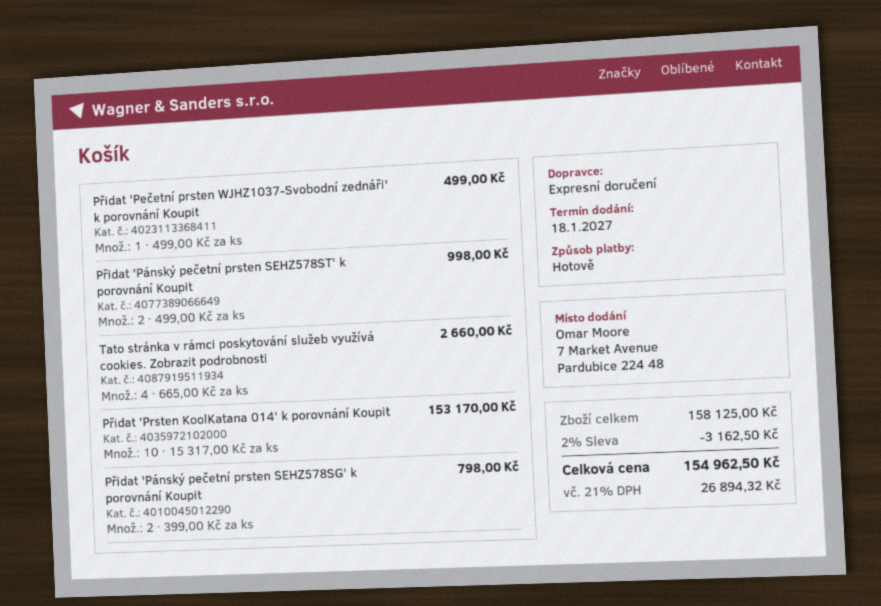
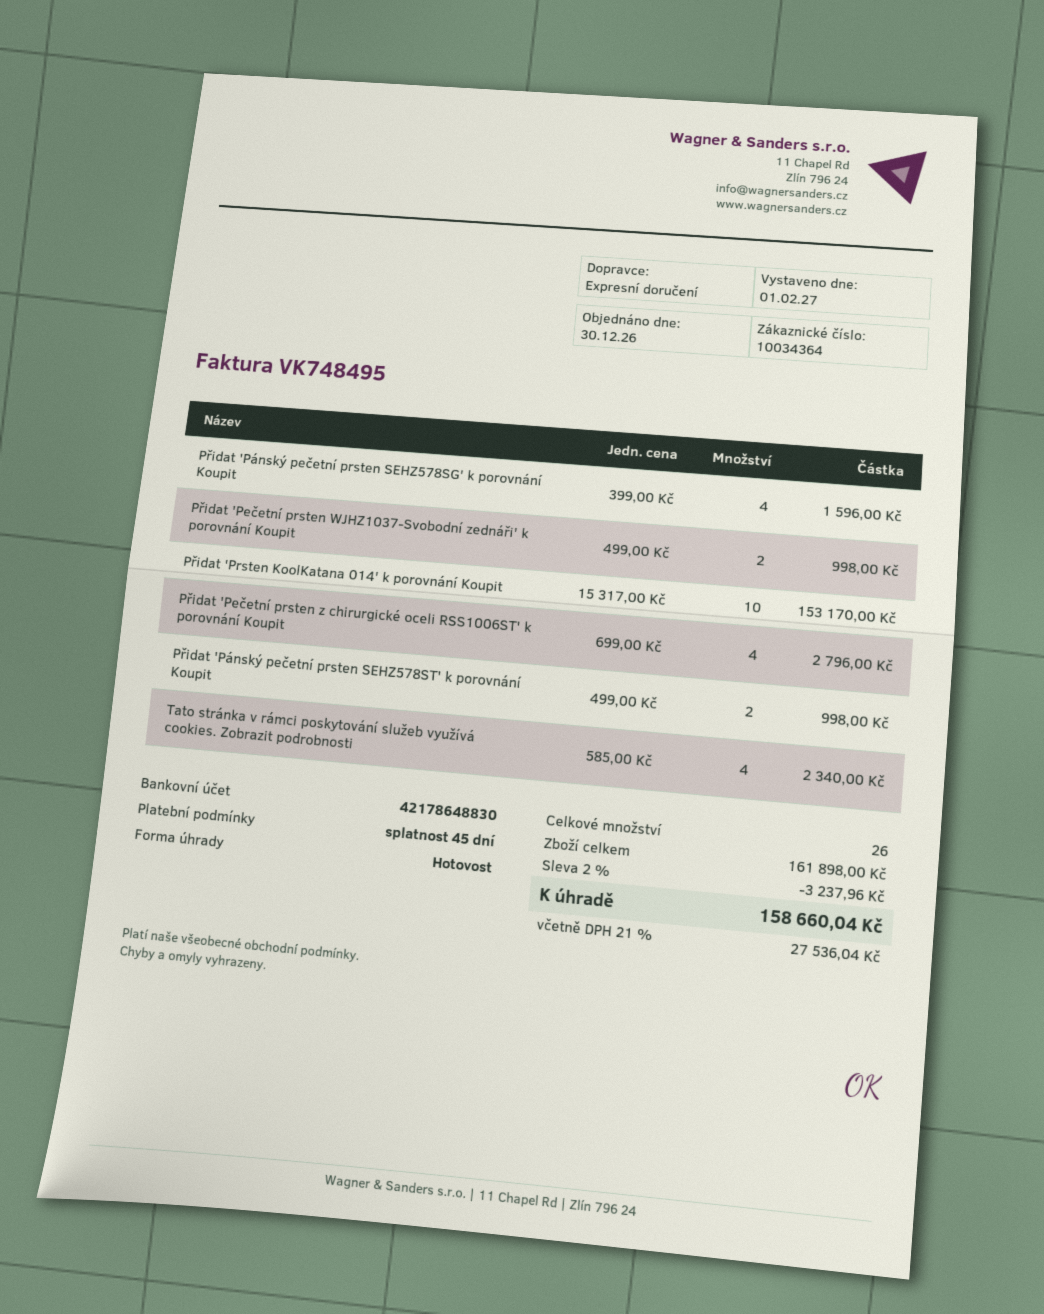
Přidat 'Pečetní prsten WJHZ1037-Svobodní zednáři' k porovnání Koupit: 1 x 499.00 = 499.00 -> 2 x 499.00 = 998.00
Tato stránka v rámci poskytování služeb využívá cookies. Zobrazit podrobnosti: 4 x 665.00 = 2660.00 -> 4 x 585.00 = 2340.00
Přidat 'Pánský pečetní prsten SEHZ578SG' k porovnání Koupit: 2 x 399.00 = 798.00 -> 4 x 399.00 = 1596.00
Přidat 'Pečetní prsten z chirurgické oceli RSS1006ST' k porovnání Koupit: none -> 4 x 699.00 = 2796.00
subtotal: 158125.00 -> 161898.00
discount: 2% = 3162.50 -> 2% = 3237.96
tax: 21% = 26894.32 -> 21% = 27536.04
total: 154962.50 -> 158660.04

